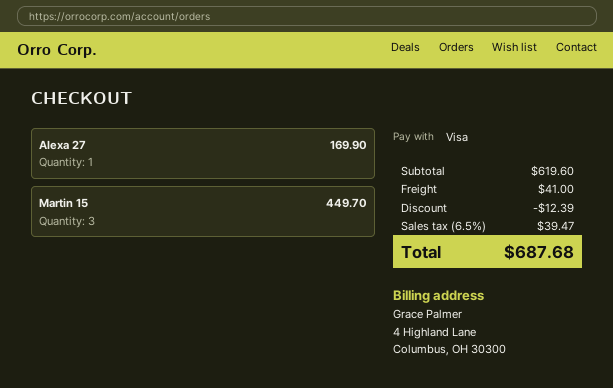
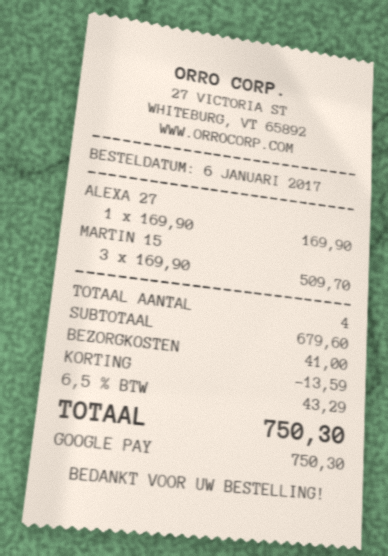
payment method: Visa -> Google Pay
Martin 15: 3 for 449.70 -> 3 for 509.70
subtotal: 619.60 -> 679.60
discount: 12.39 -> 13.59
tax: 6.5% = 39.47 -> 6.5% = 43.29
total: 687.68 -> 750.30

